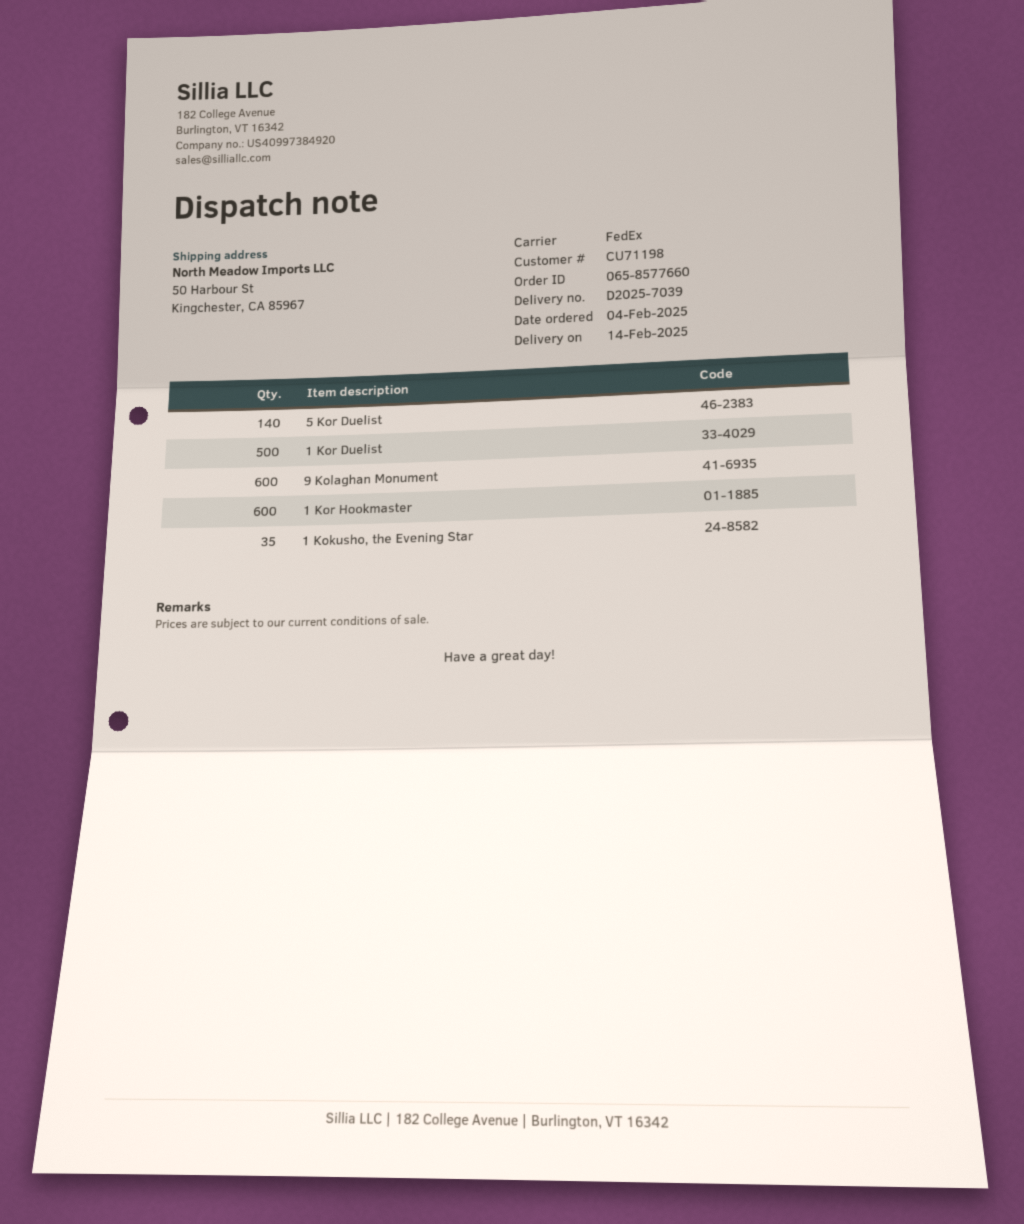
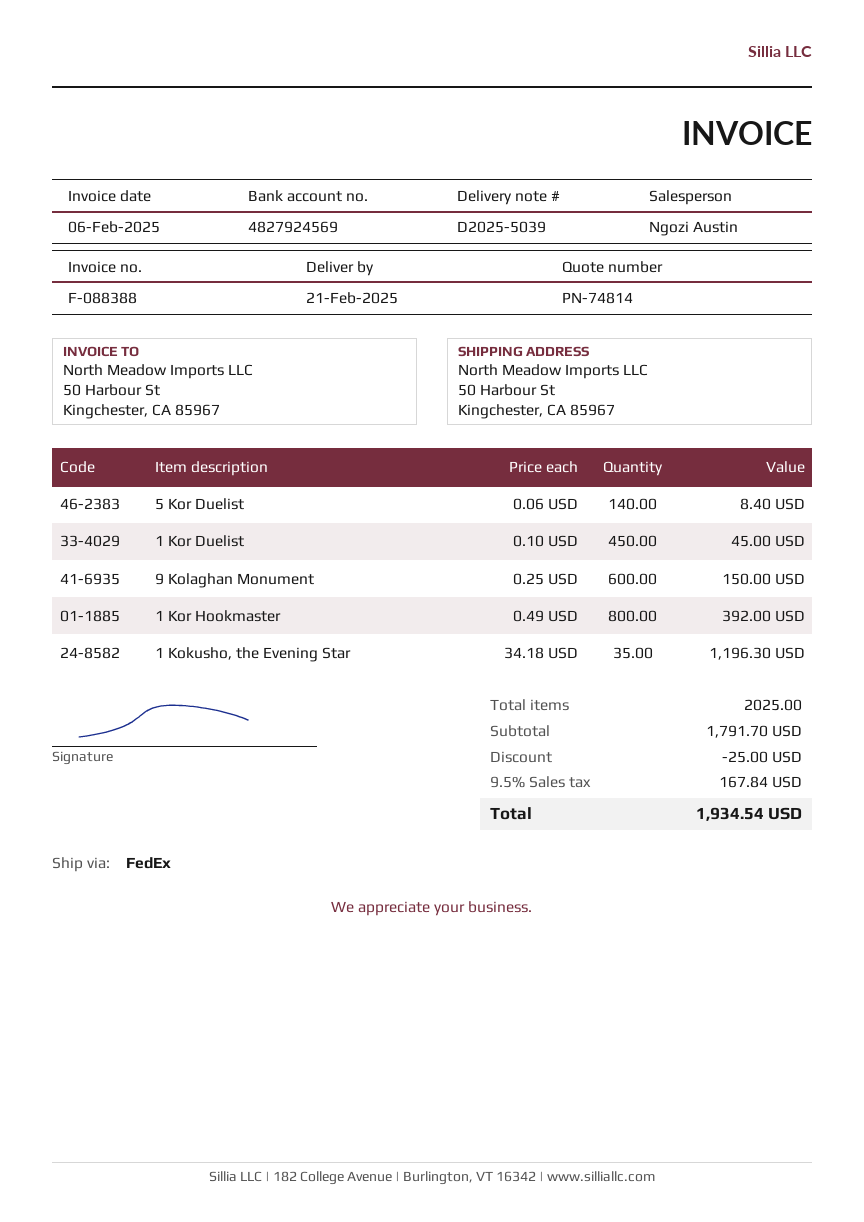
delivery note number: D2025-7039 -> D2025-5039
delivery date: 2025-02-14 -> 2025-02-21
1 Kor Duelist: 500 -> 450
1 Kor Hookmaster: 600 -> 800

